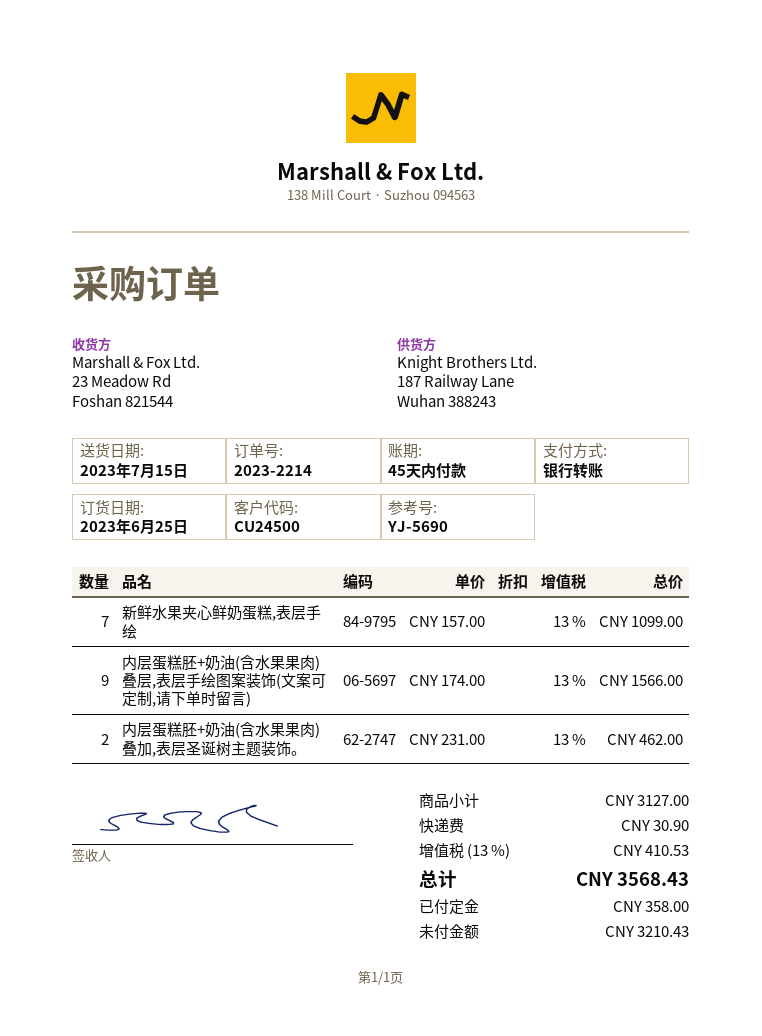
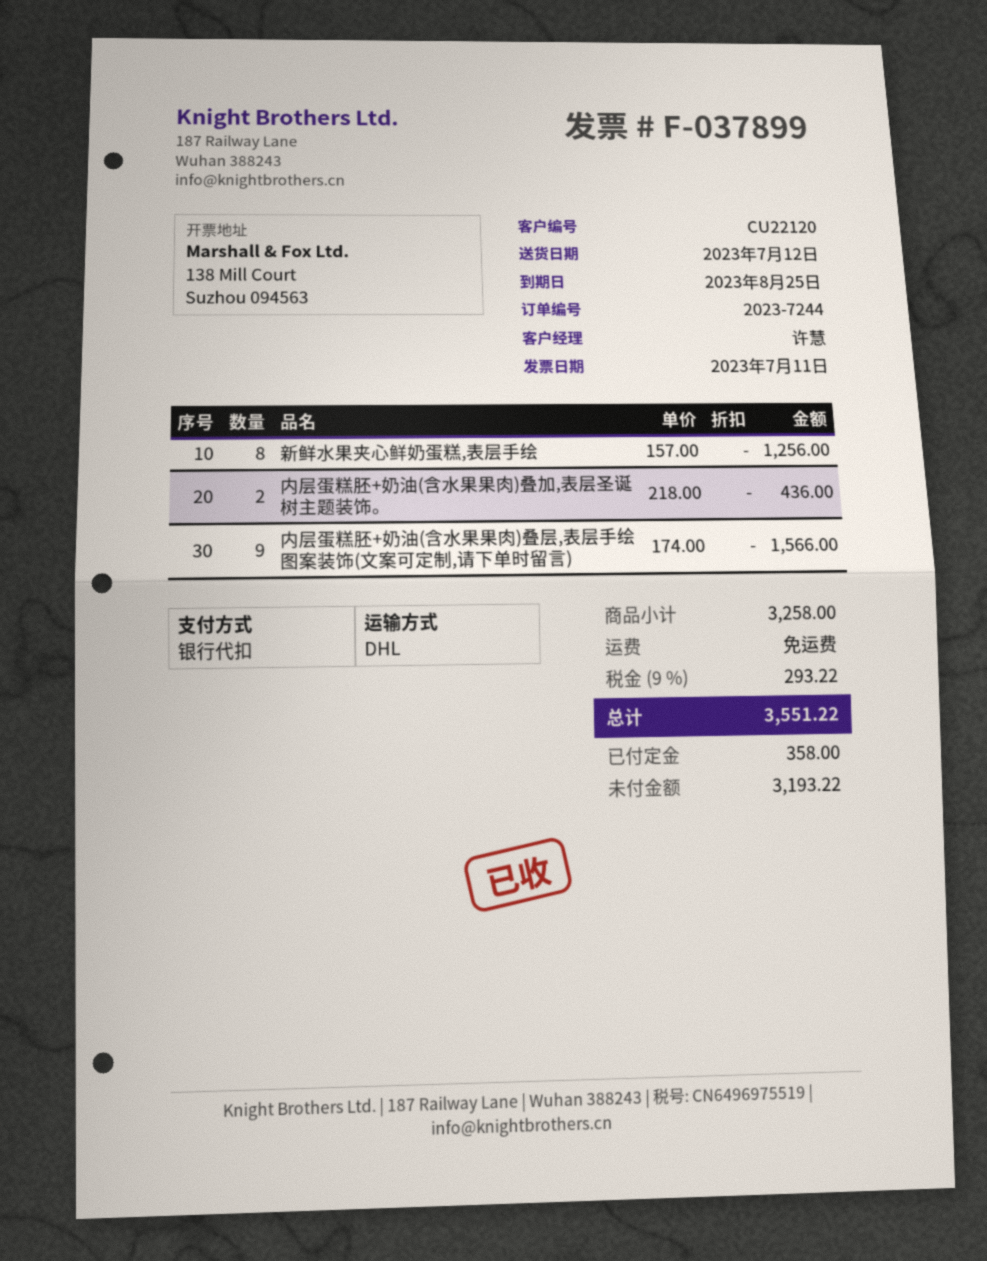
order number: 2023-2214 -> 2023-7244
delivery date: 2023-07-15 -> 2023-07-12
customer number: CU24500 -> CU22120
payment method: bank transfer -> direct debit
新鲜水果夹心鲜奶蛋糕,表层手绘: 7 x 157.00 = 1099.00 -> 8 x 157.00 = 1256.00
内层蛋糕胚+奶油(含水果果肉)叠加,表层圣诞树主题装饰。: 2 x 231.00 = 462.00 -> 2 x 218.00 = 436.00
subtotal: 3127.00 -> 3258.00
shipping: 30.90 -> 0.00
tax: 13% = 410.53 -> 9% = 293.22
total: 3568.43 -> 3551.22
balance: 3210.43 -> 3193.22

